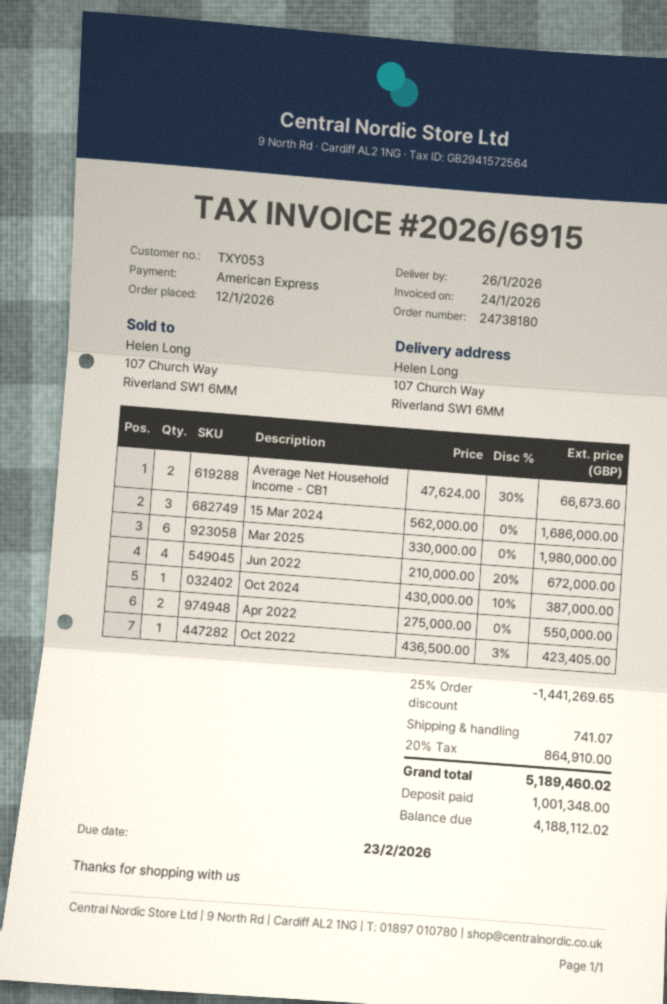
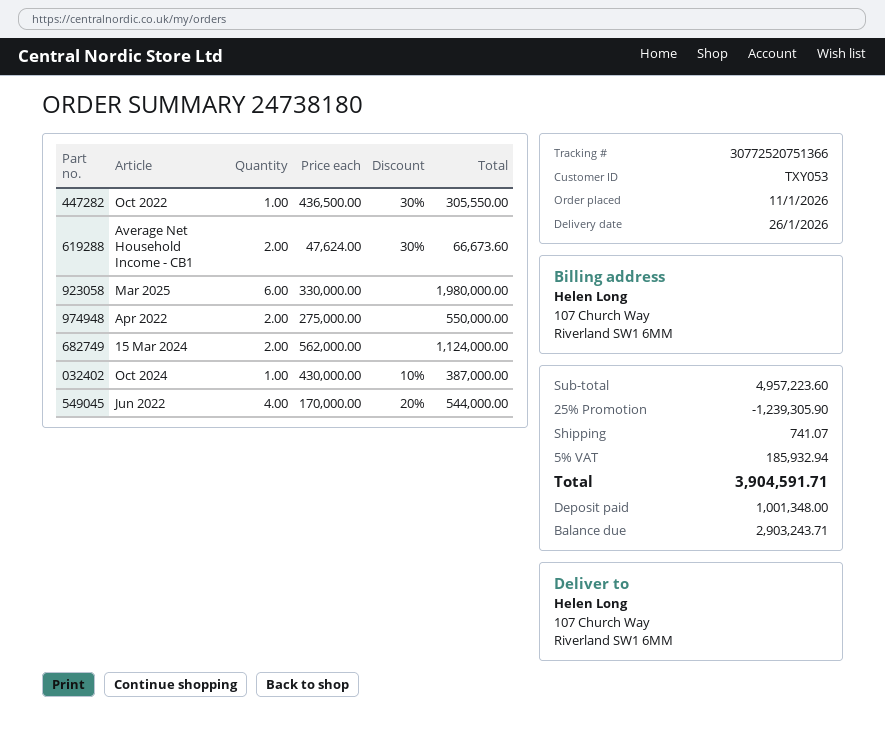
order date: 2026-01-12 -> 2026-01-11
15 Mar 2024: 3 x 562000.00 = 1686000.00 -> 2 x 562000.00 = 1124000.00
Jun 2022: 4 x 210000.00 - 20% = 672000.00 -> 4 x 170000.00 - 20% = 544000.00
Oct 2022: 1 x 436500.00 - 3% = 423405.00 -> 1 x 436500.00 - 30% = 305550.00
discount: 25% = 1441269.65 -> 25% = 1239305.90
tax: 20% = 864910.00 -> 5% = 185932.94
total: 5189460.02 -> 3904591.71
balance: 4188112.02 -> 2903243.71

